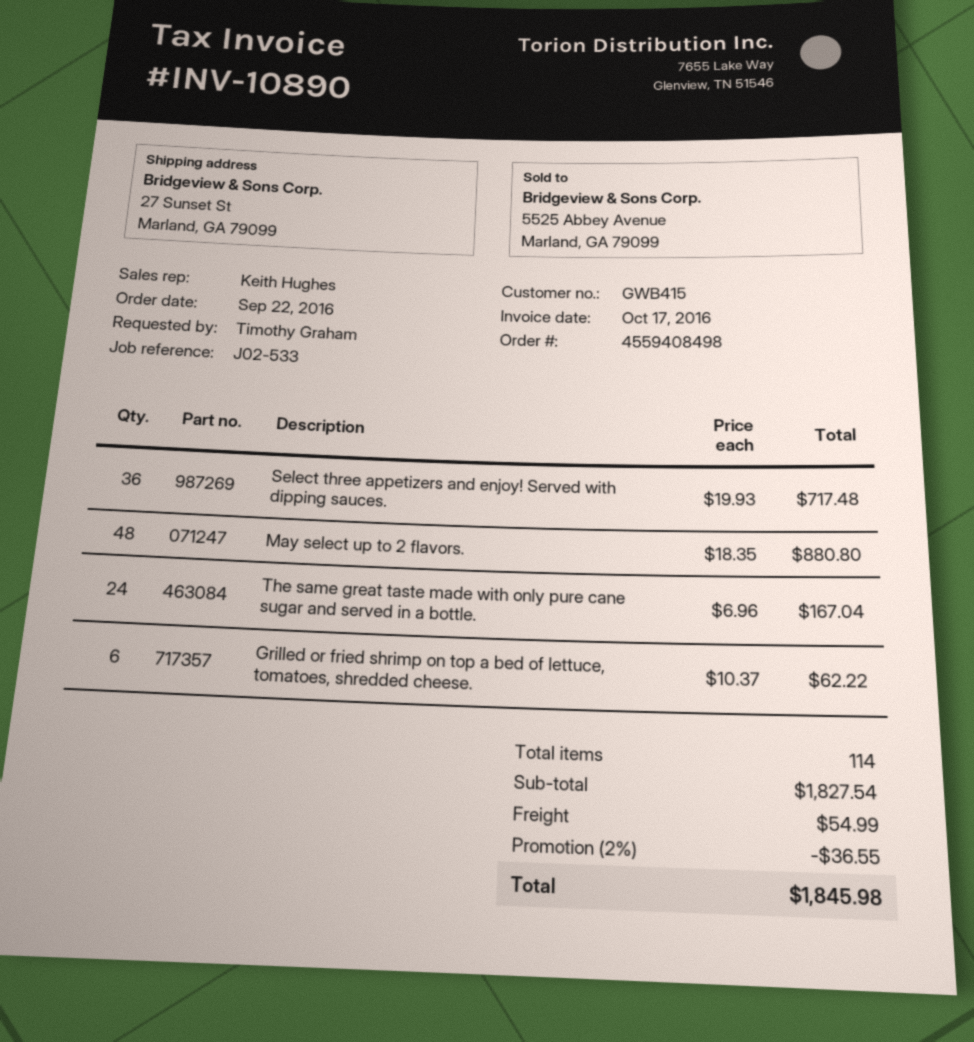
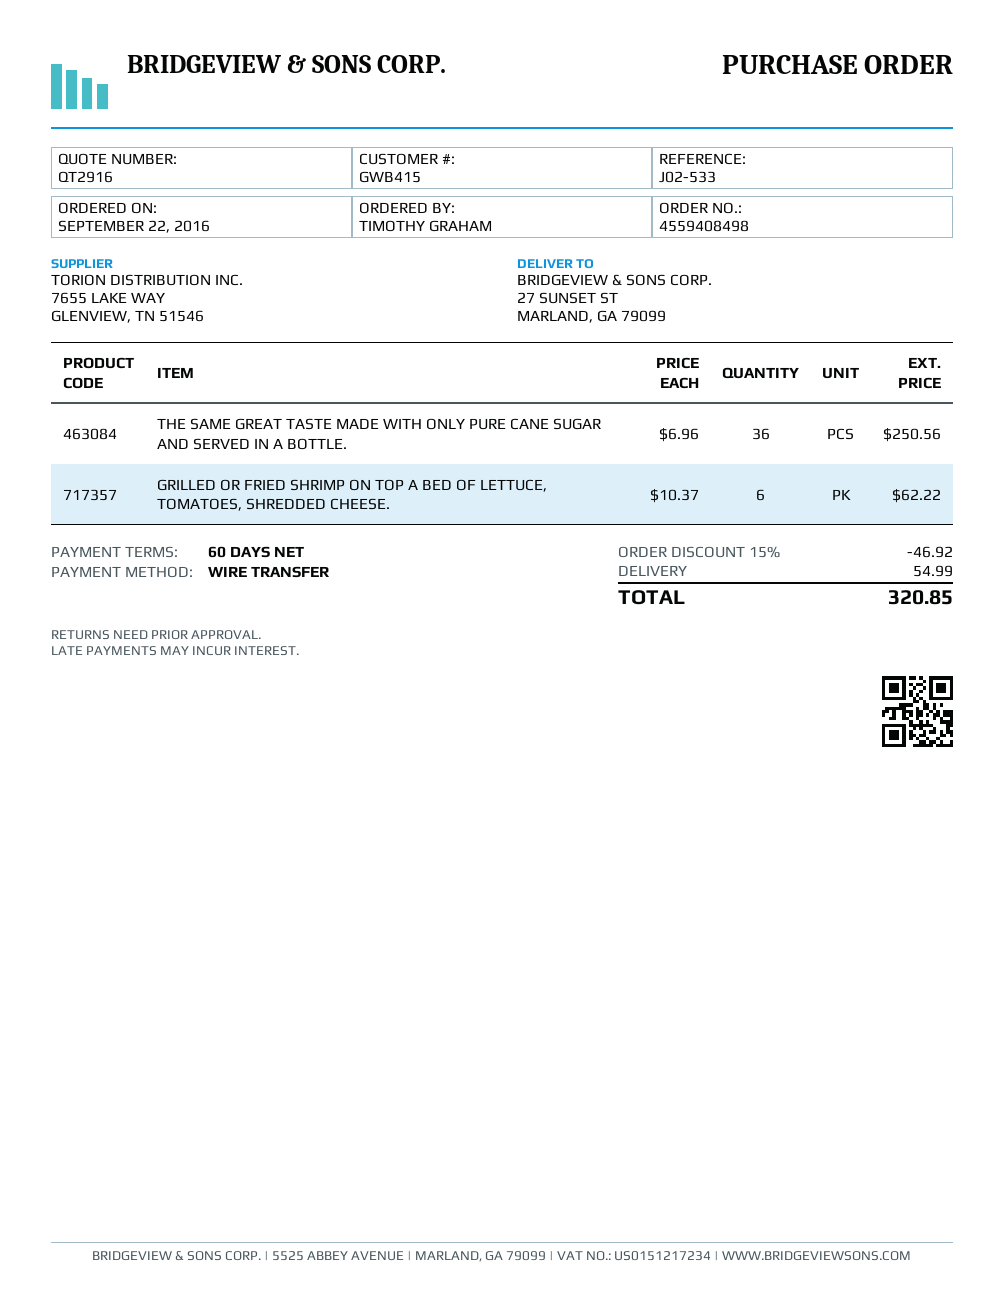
Select three appetizers and enjoy! Served with dipping sauces.: 36 x 19.93 = 717.48 -> none
May select up to 2 flavors.: 48 x 18.35 = 880.80 -> none
The same great taste made with only pure cane sugar and served in a bottle.: 24 x 6.96 = 167.04 -> 36 x 6.96 = 250.56
discount: 2% = 36.55 -> 15% = 46.92
total: 1845.98 -> 320.85

